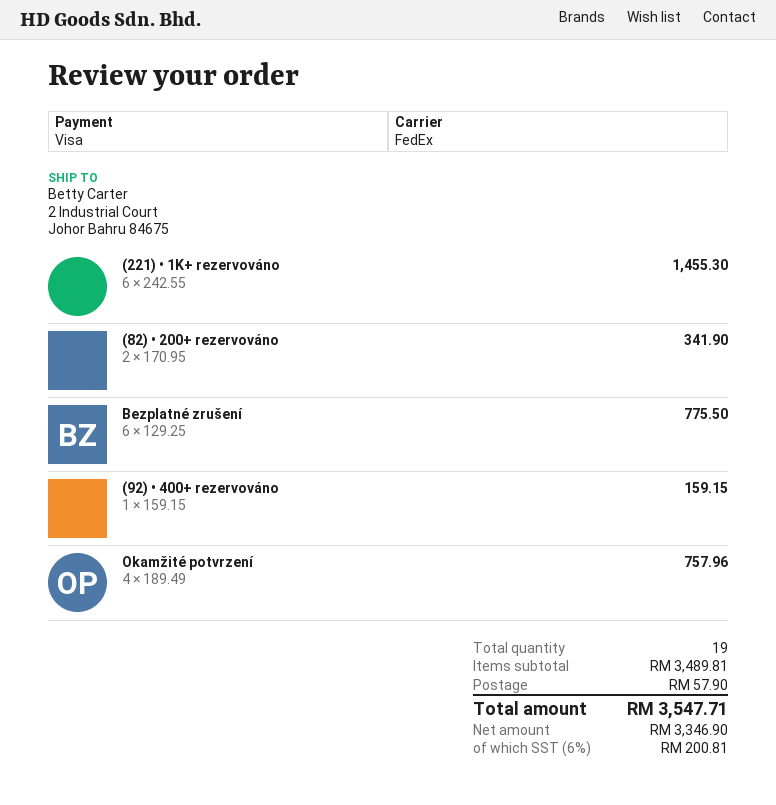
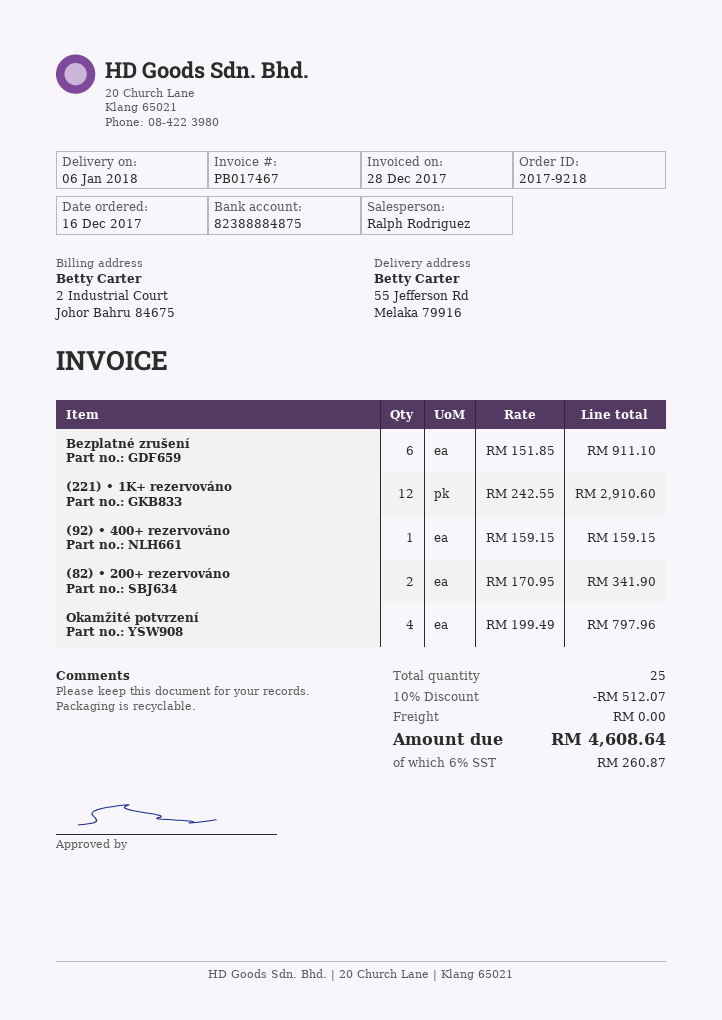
ship to: 2 Industrial Court, Johor Bahru 84675 -> 55 Jefferson Rd, Melaka 79916
(221) • 1K+ rezervováno: 6 x 242.55 = 1455.30 -> 12 x 242.55 = 2910.60
Bezplatné zrušení: 6 x 129.25 = 775.50 -> 6 x 151.85 = 911.10
Okamžité potvrzení: 4 x 189.49 = 757.96 -> 4 x 199.49 = 797.96
total quantity: 19 -> 25
discount: none -> 10% = 512.07
shipping: 57.90 -> 0.00
tax: 6% = 200.81 -> 6% = 260.87
total: 3547.71 -> 4608.64

